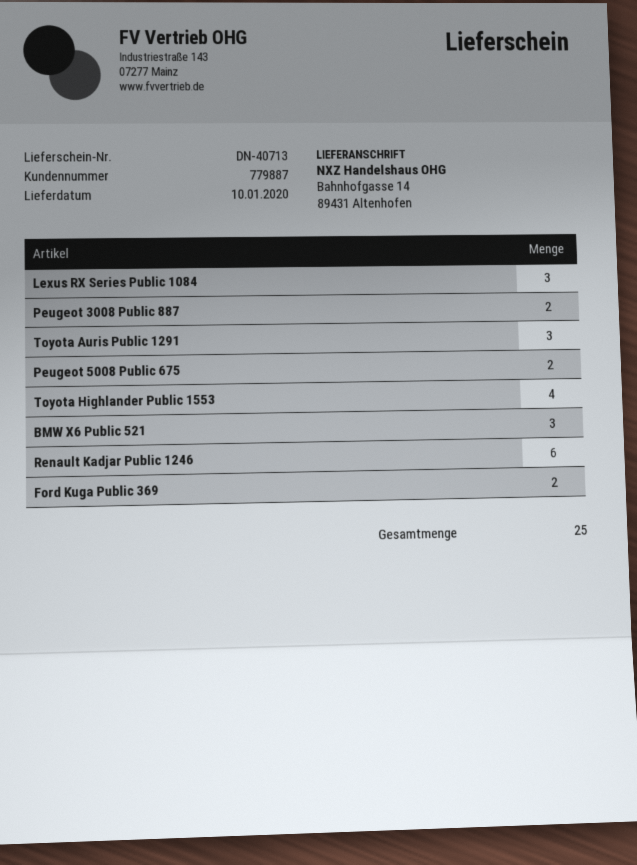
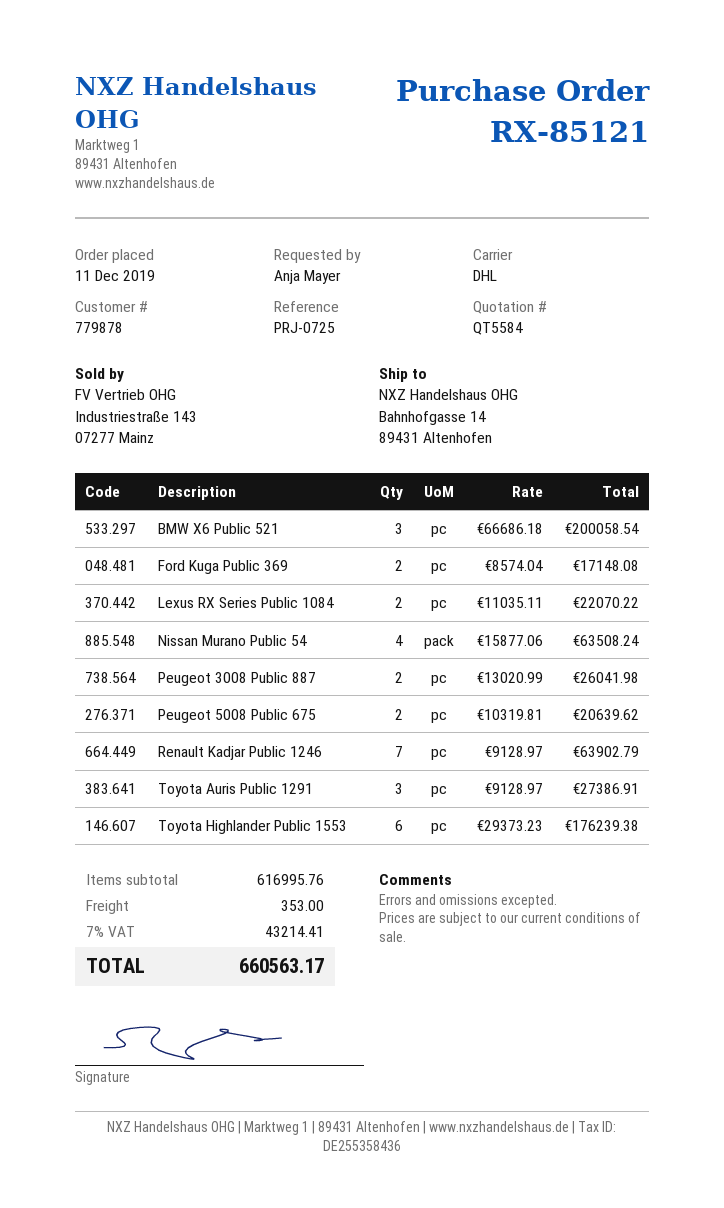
customer number: 779887 -> 779878
Lexus RX Series Public 1084: 3 -> 2
Toyota Highlander Public 1553: 4 -> 6
Renault Kadjar Public 1246: 6 -> 7
Nissan Murano Public 54: none -> 4

